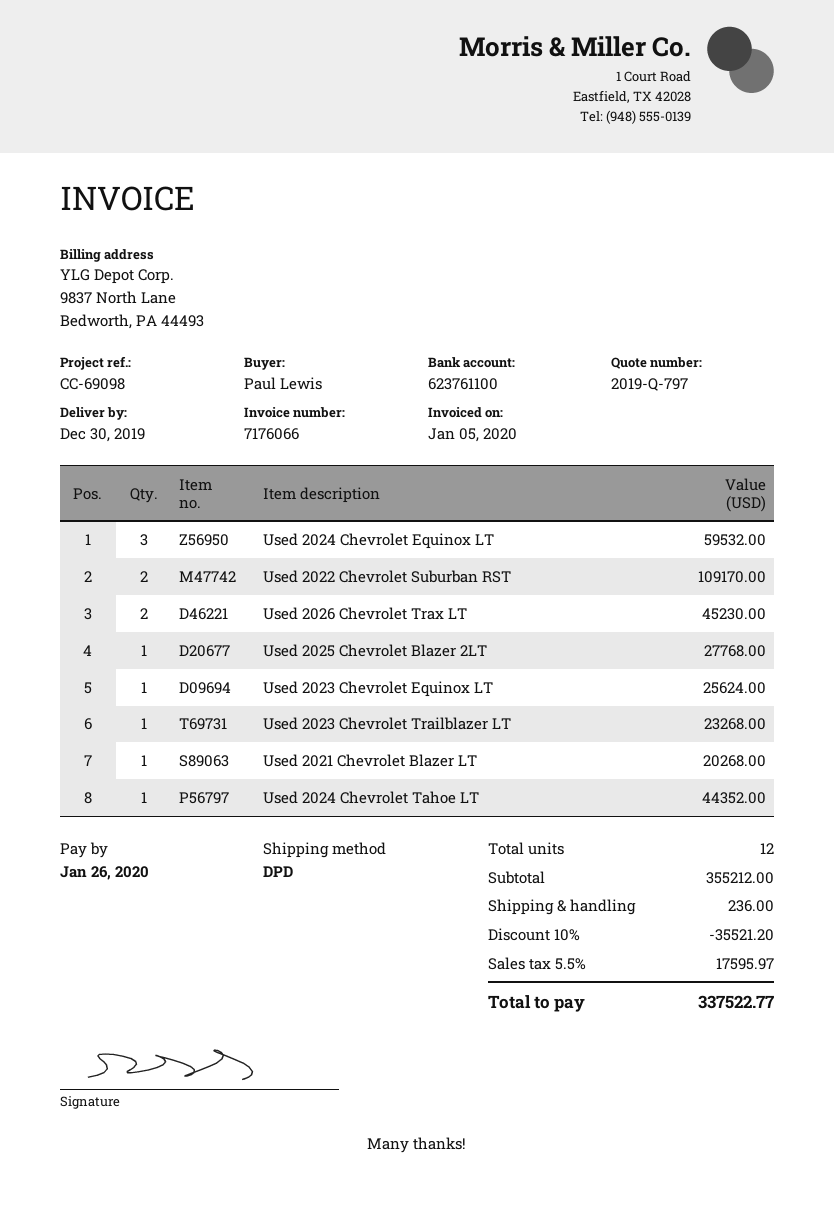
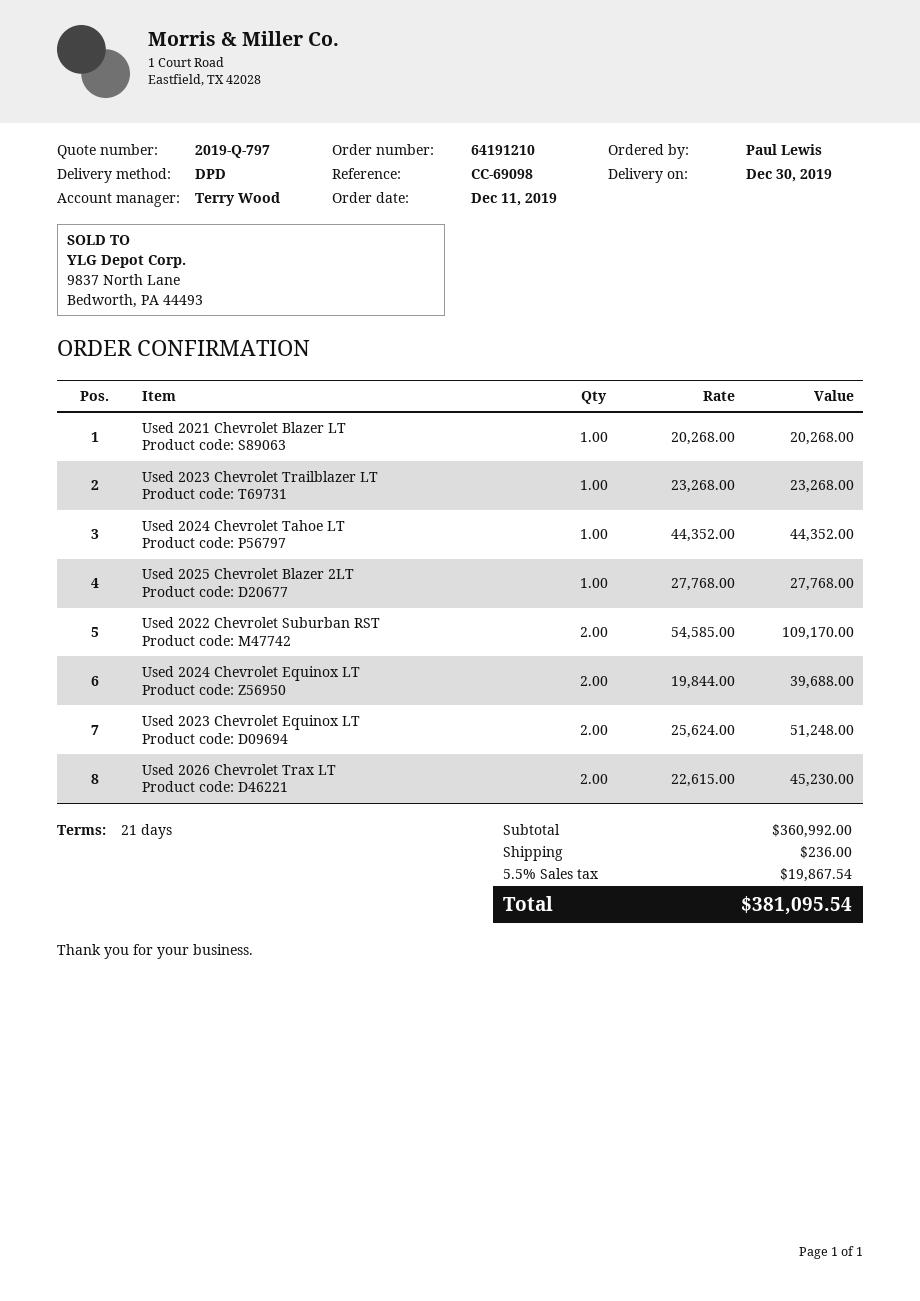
Used 2024 Chevrolet Equinox LT: 3 for 59532.00 -> 2 for 39688.00
Used 2023 Chevrolet Equinox LT: 1 for 25624.00 -> 2 for 51248.00
subtotal: 355212.00 -> 360992.00
discount: 10% = 35521.20 -> none
tax: 5.5% = 17595.97 -> 5.5% = 19867.54
total: 337522.77 -> 381095.54

